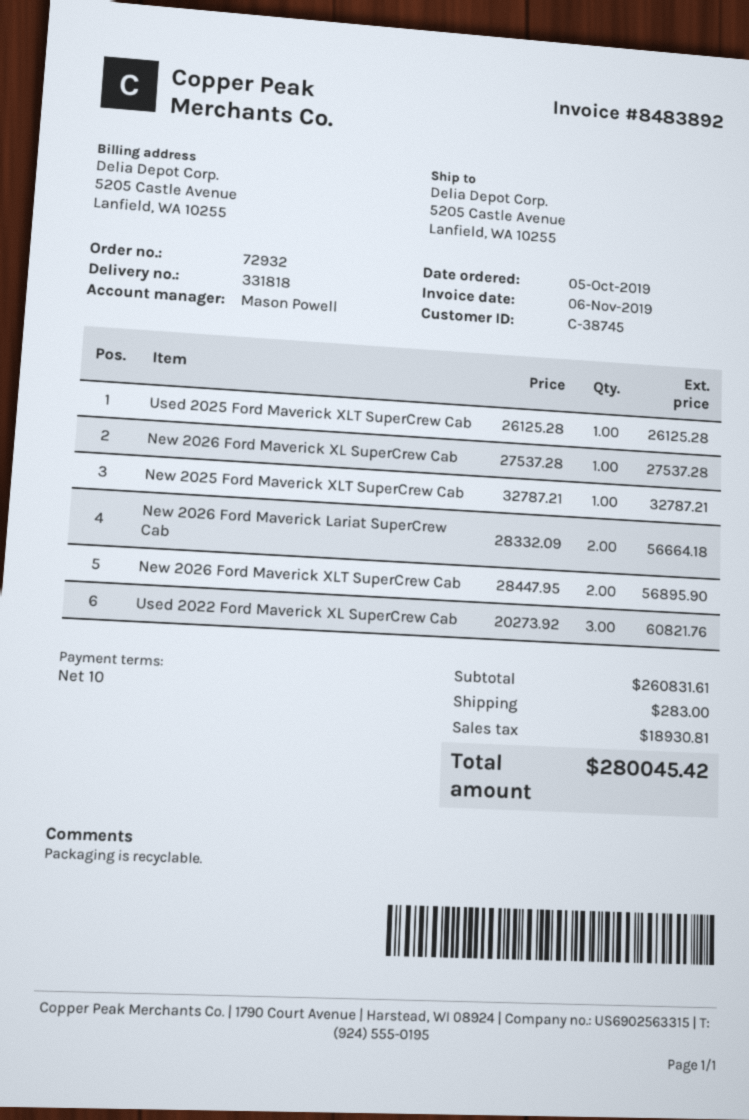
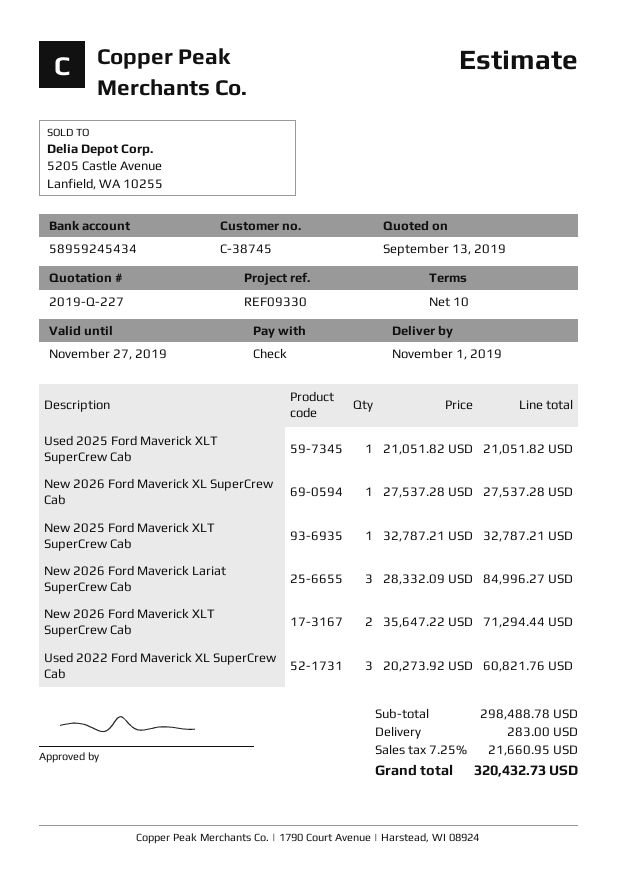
Used 2025 Ford Maverick XLT SuperCrew Cab: 1 x 26125.28 = 26125.28 -> 1 x 21051.82 = 21051.82
New 2026 Ford Maverick Lariat SuperCrew Cab: 2 x 28332.09 = 56664.18 -> 3 x 28332.09 = 84996.27
New 2026 Ford Maverick XLT SuperCrew Cab: 2 x 28447.95 = 56895.90 -> 2 x 35647.22 = 71294.44
subtotal: 260831.61 -> 298488.78
tax: 18930.81 -> 21660.95
total: 280045.42 -> 320432.73

